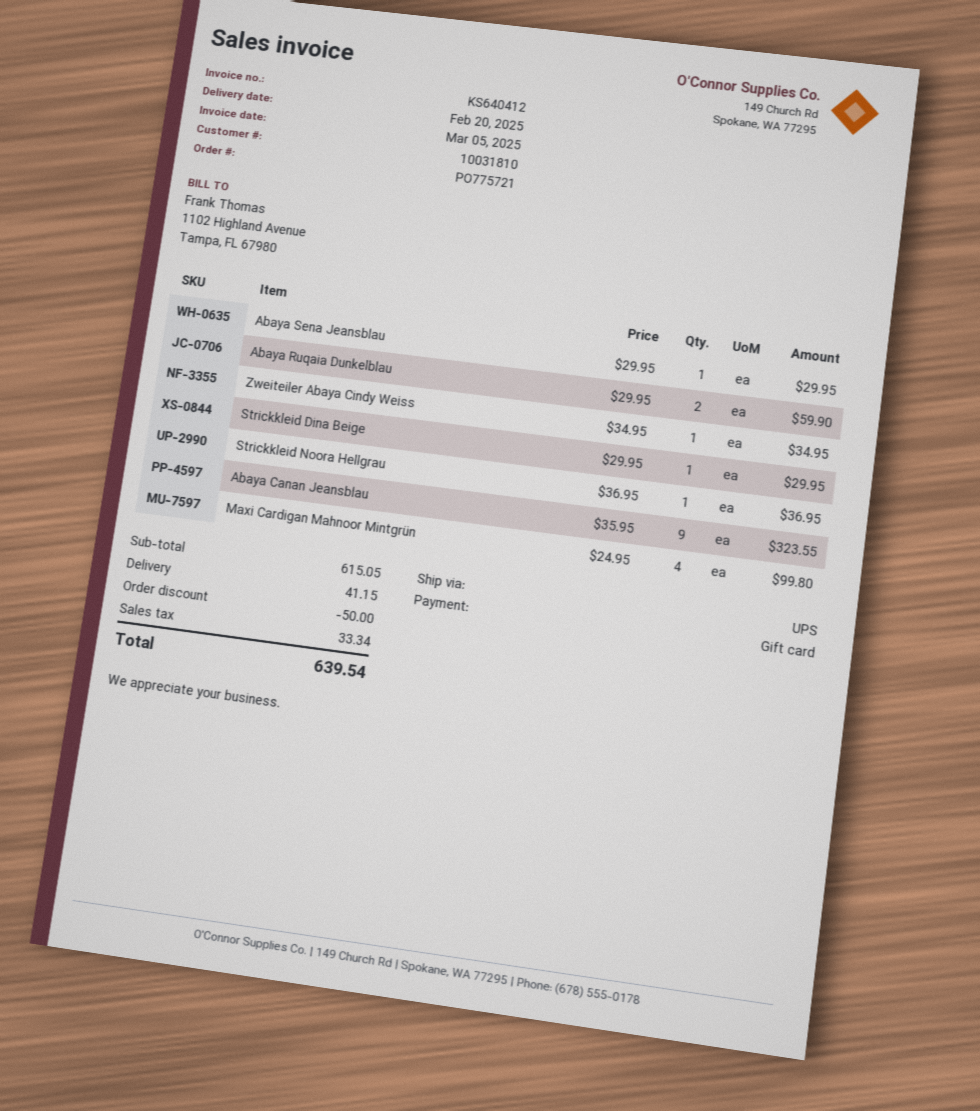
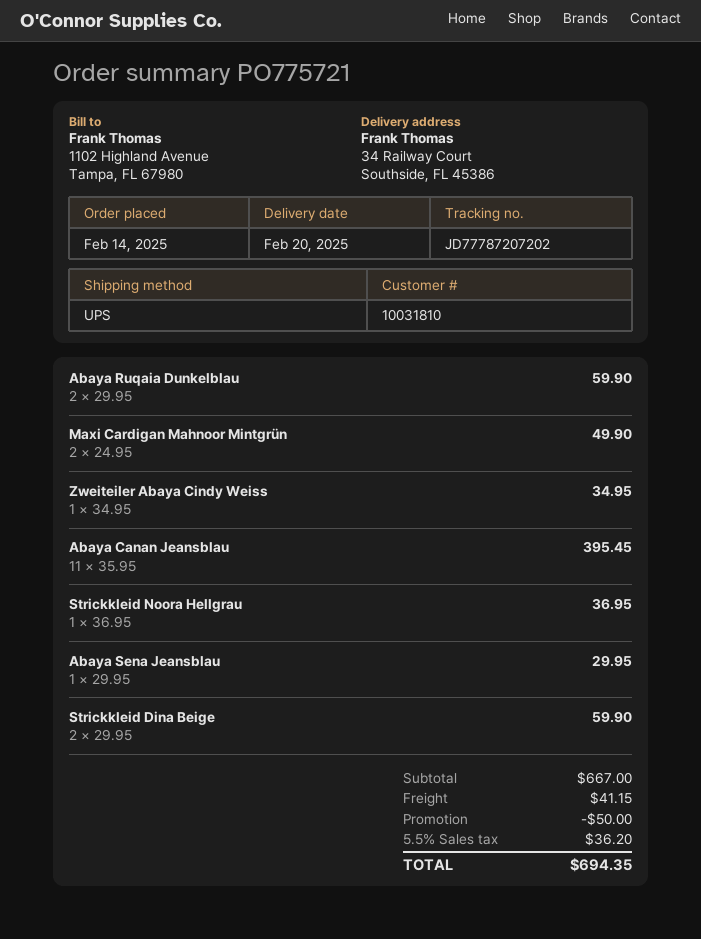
Strickkleid Dina Beige: 1 x 29.95 = 29.95 -> 2 x 29.95 = 59.90
Abaya Canan Jeansblau: 9 x 35.95 = 323.55 -> 11 x 35.95 = 395.45
Maxi Cardigan Mahnoor Mintgrün: 4 x 24.95 = 99.80 -> 2 x 24.95 = 49.90
subtotal: 615.05 -> 667.00
tax: 33.34 -> 36.20
total: 639.54 -> 694.35

